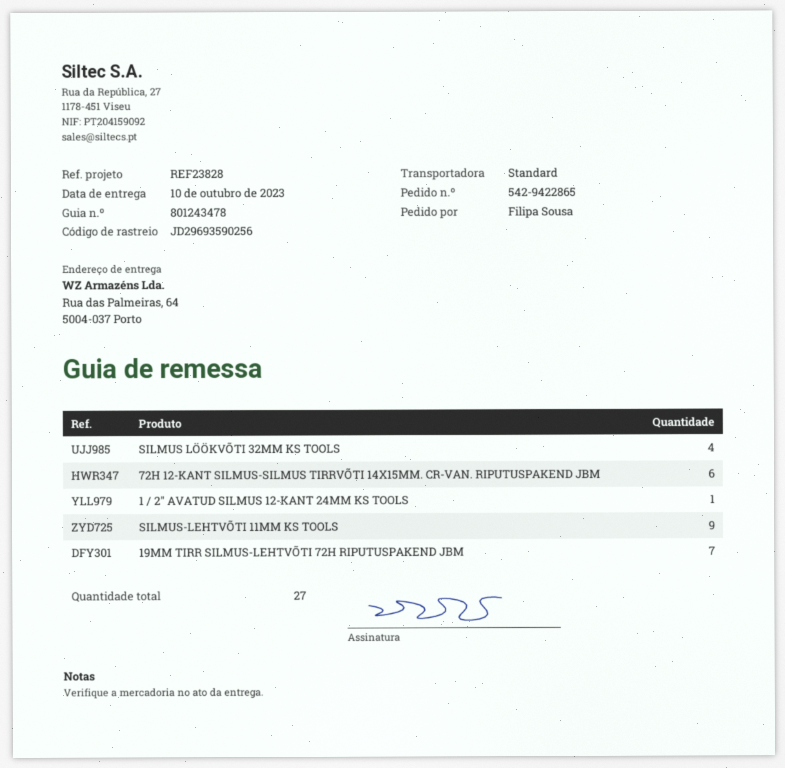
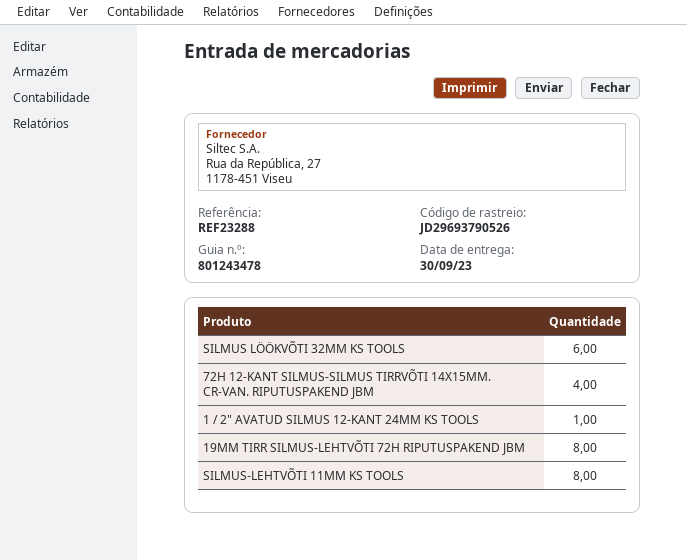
delivery date: 2023-10-10 -> 2023-09-30
reference: REF23828 -> REF23288
tracking number: JD29693590256 -> JD29693790526
SILMUS LÖÖKVÕTI 32MM KS TOOLS: 4 -> 6
72H 12-KANT SILMUS-SILMUS TIRRVÕTI 14X15MM. CR-VAN. RIPUTUSPAKEND JBM: 6 -> 4
SILMUS-LEHTVÕTI 11MM KS TOOLS: 9 -> 8
19MM TIRR SILMUS-LEHTVÕTI 72H RIPUTUSPAKEND JBM: 7 -> 8

